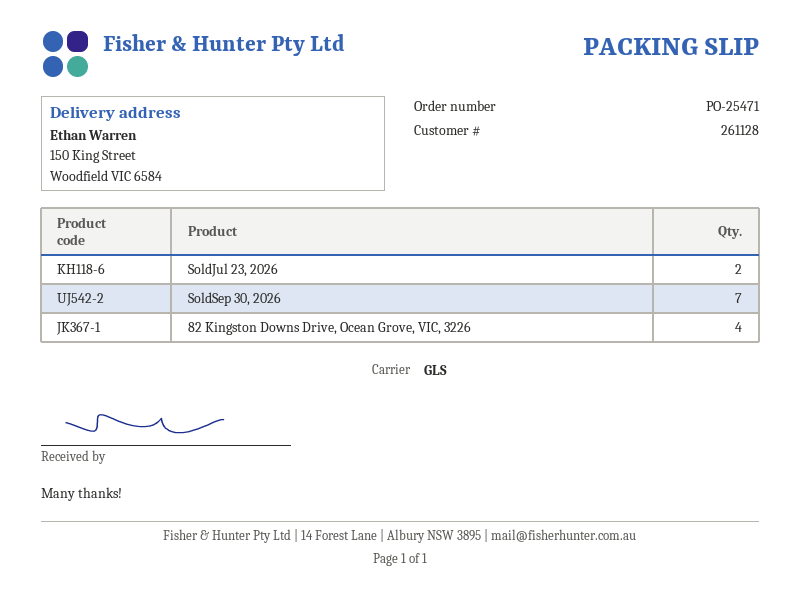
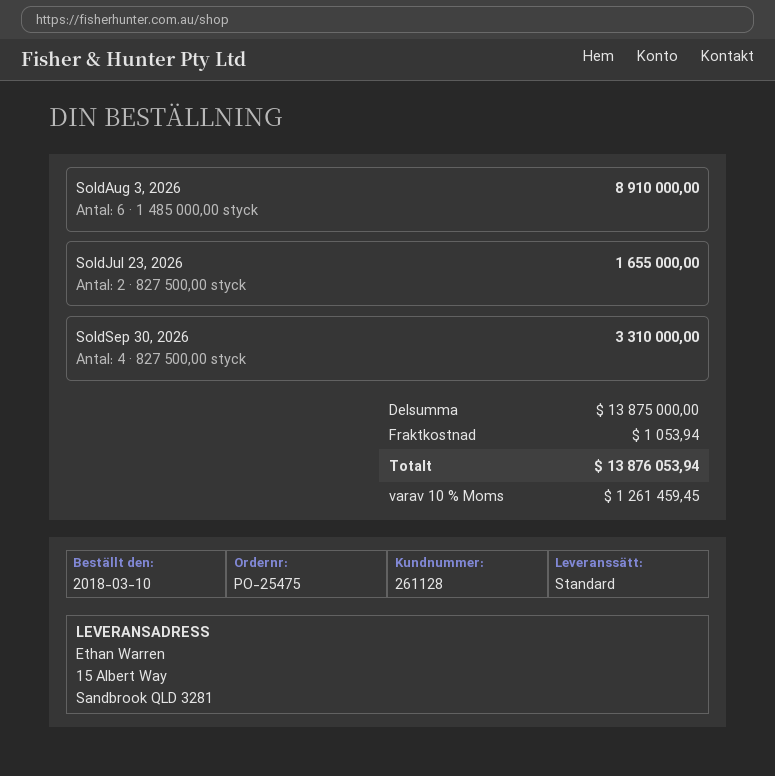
order number: PO-25471 -> PO-25475
shipping method: GLS -> standard
ship to: 150 King Street, Woodfield VIC 6584 -> 15 Albert Way, Sandbrook QLD 3281
SoldSep 30, 2026: 7 -> 4
82 Kingston Downs Drive, Ocean Grove, VIC, 3226: 4 -> none
SoldAug 3, 2026: none -> 6

